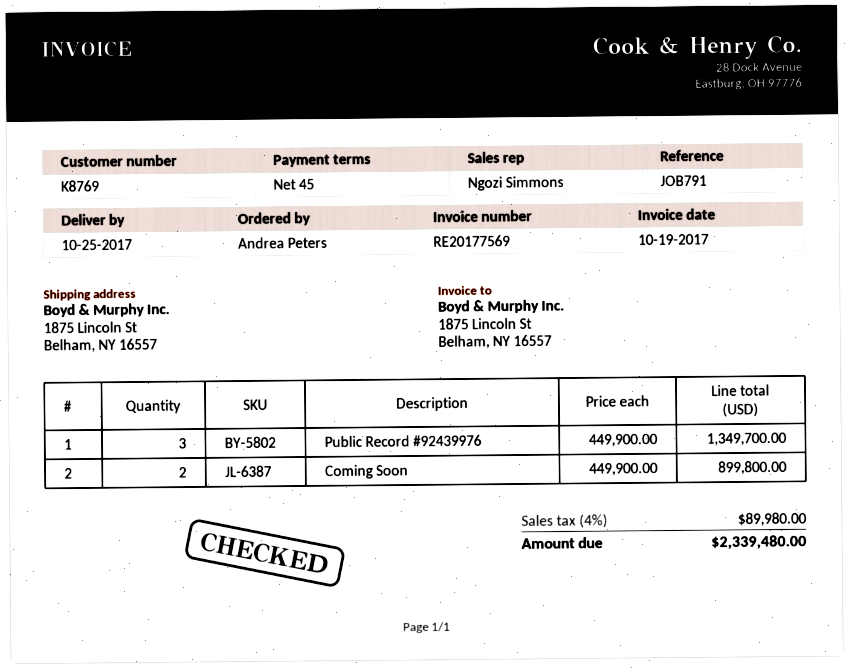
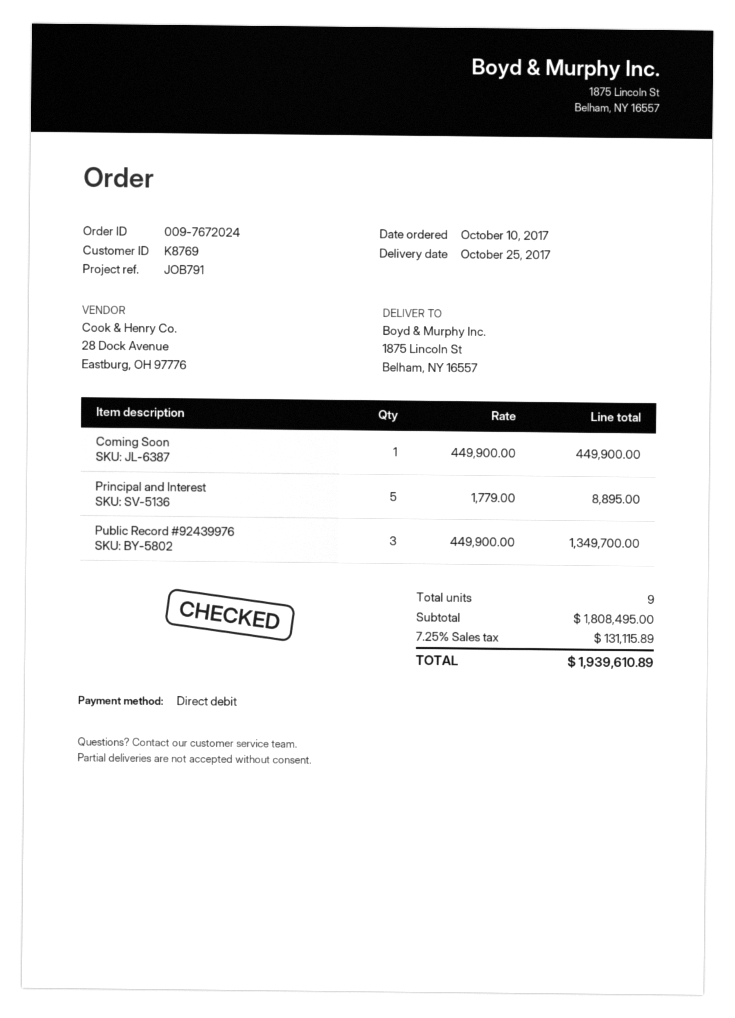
Coming Soon: 2 x 449900.00 = 899800.00 -> 1 x 449900.00 = 449900.00
Principal and Interest: none -> 5 x 1779.00 = 8895.00
tax: 4% = 89980.00 -> 7.25% = 131115.89
total: 2339480.00 -> 1939610.89

